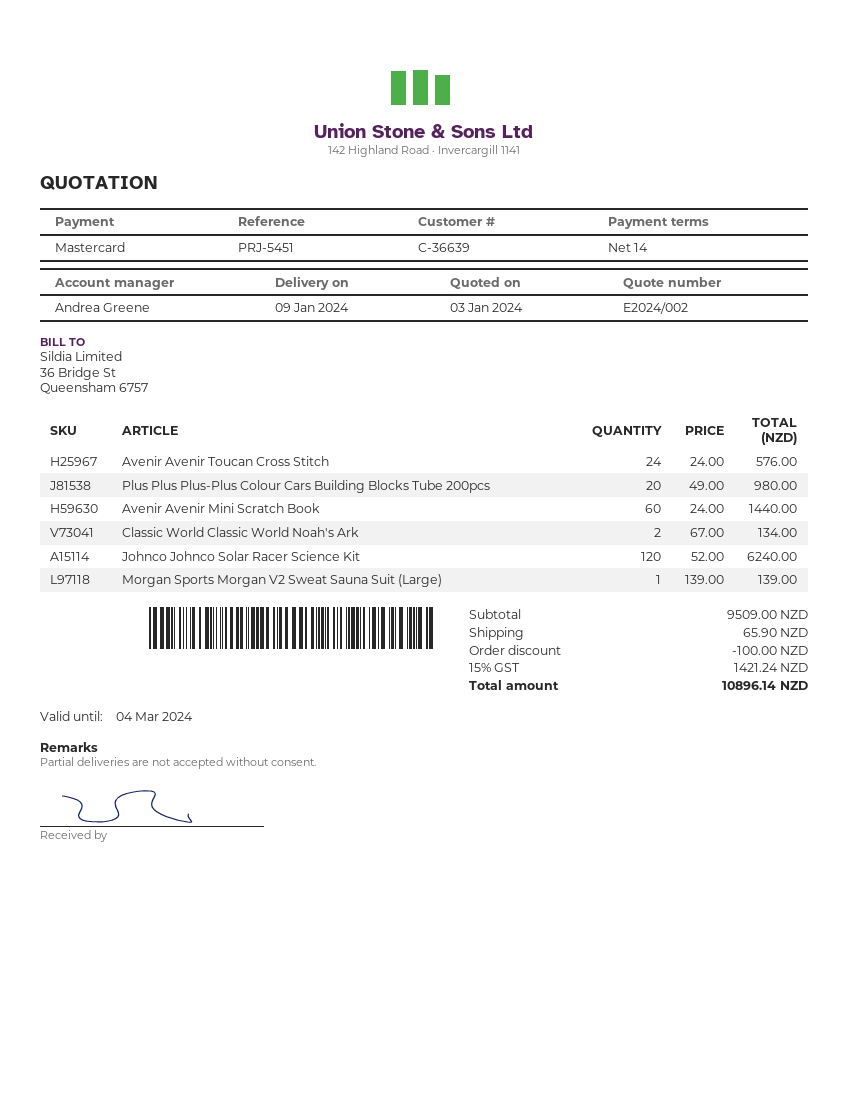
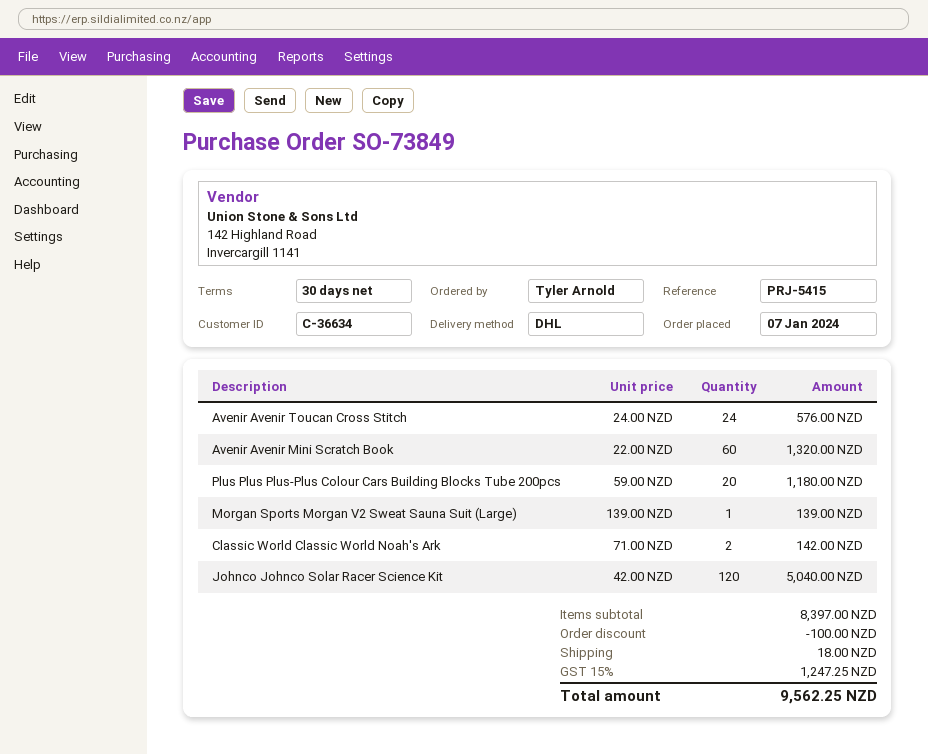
payment terms: 14 days -> 30 days
customer number: C-36639 -> C-36634
reference: PRJ-5451 -> PRJ-5415
Plus Plus Plus-Plus Colour Cars Building Blocks Tube 200pcs: 20 x 49.00 = 980.00 -> 20 x 59.00 = 1180.00
Avenir Avenir Mini Scratch Book: 60 x 24.00 = 1440.00 -> 60 x 22.00 = 1320.00
Classic World Classic World Noah's Ark: 2 x 67.00 = 134.00 -> 2 x 71.00 = 142.00
Johnco Johnco Solar Racer Science Kit: 120 x 52.00 = 6240.00 -> 120 x 42.00 = 5040.00
subtotal: 9509.00 -> 8397.00
shipping: 65.90 -> 18.00
tax: 15% = 1421.24 -> 15% = 1247.25
total: 10896.14 -> 9562.25

